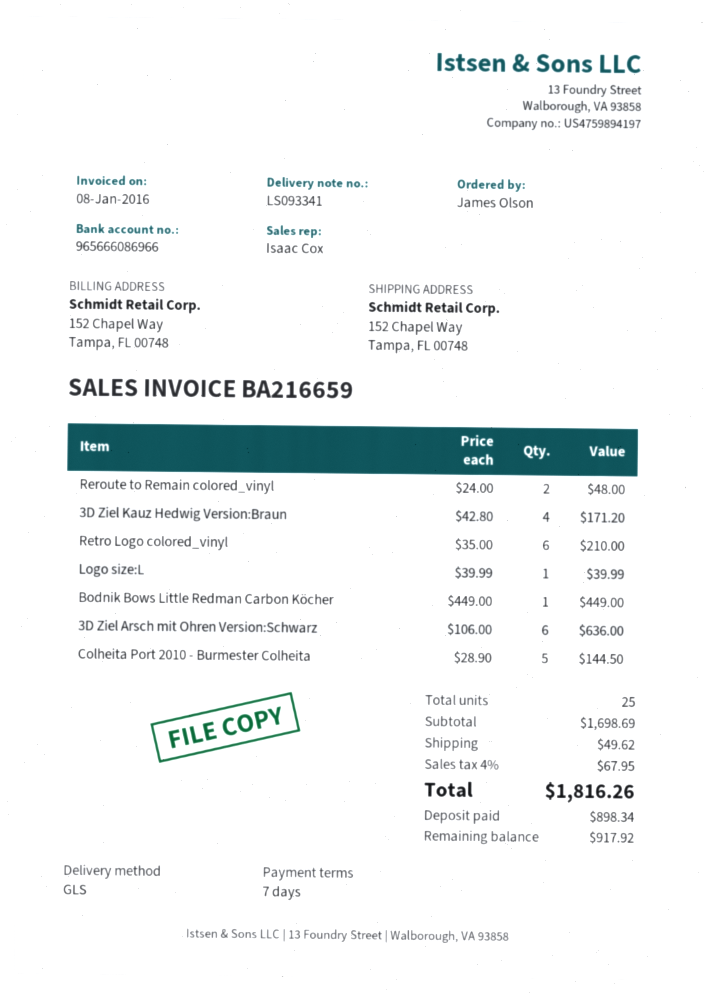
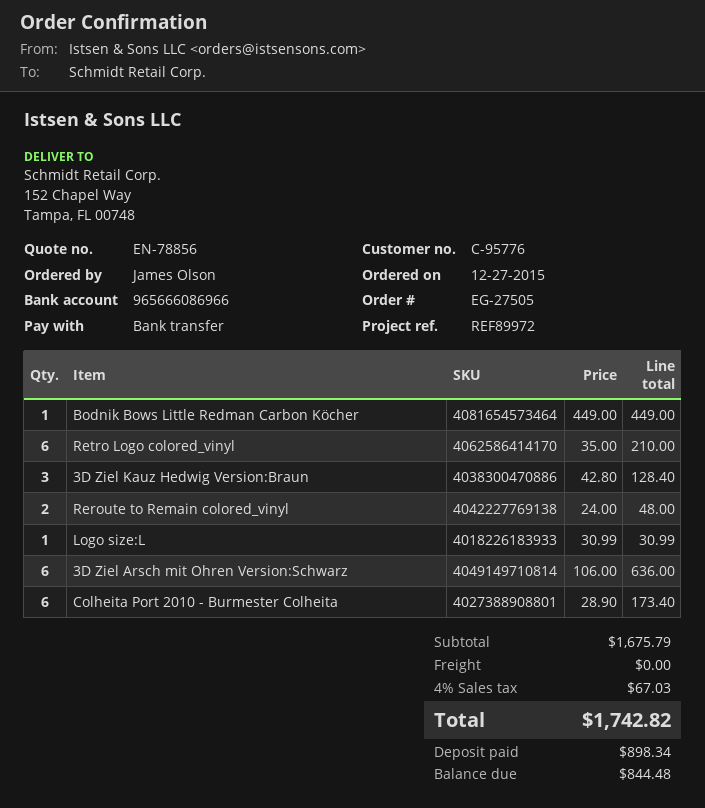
3D Ziel Kauz Hedwig Version:Braun: 4 x 42.80 = 171.20 -> 3 x 42.80 = 128.40
Logo size:L: 1 x 39.99 = 39.99 -> 1 x 30.99 = 30.99
Colheita Port 2010 - Burmester Colheita: 5 x 28.90 = 144.50 -> 6 x 28.90 = 173.40
subtotal: 1698.69 -> 1675.79
shipping: 49.62 -> 0.00
tax: 4% = 67.95 -> 4% = 67.03
total: 1816.26 -> 1742.82
balance: 917.92 -> 844.48

